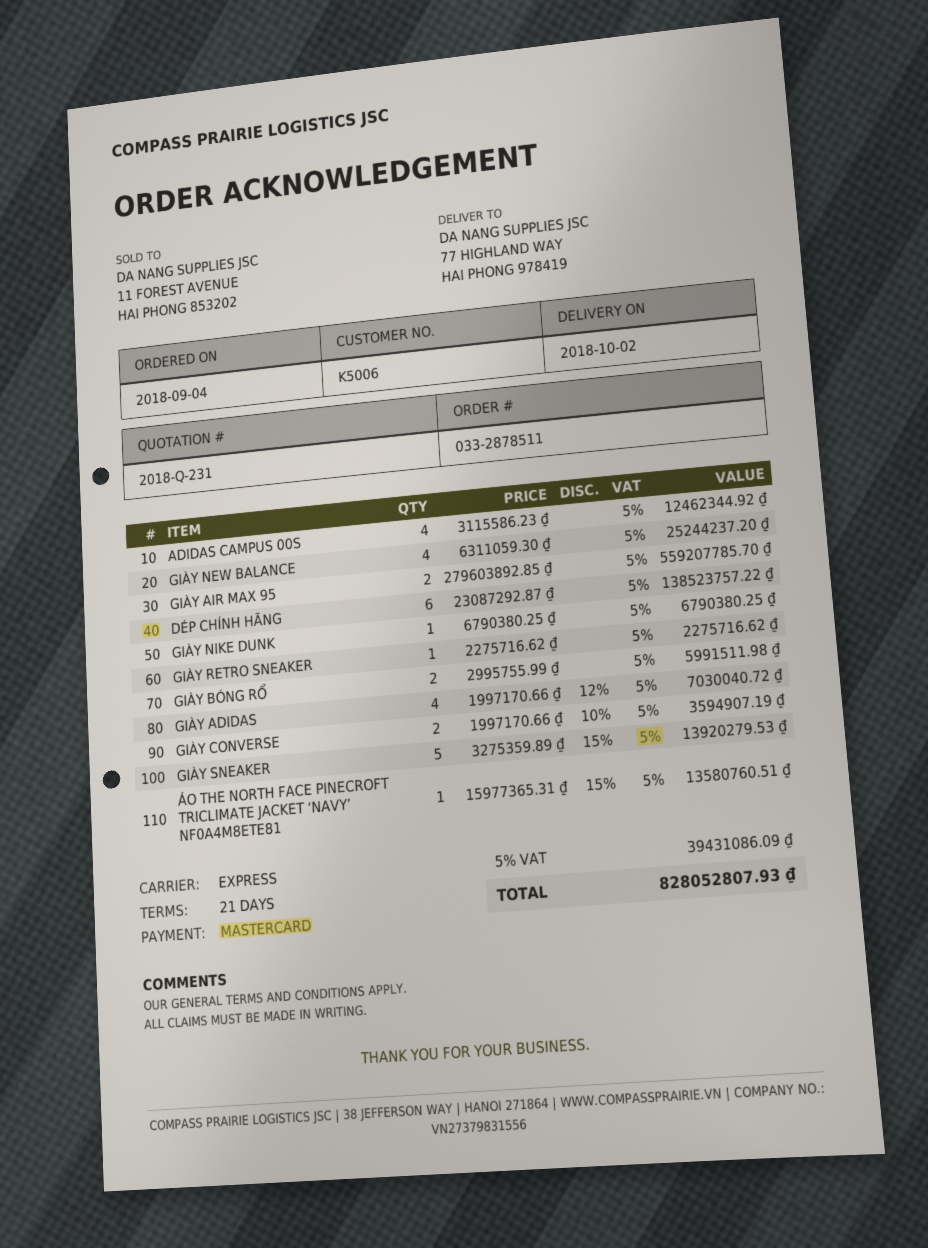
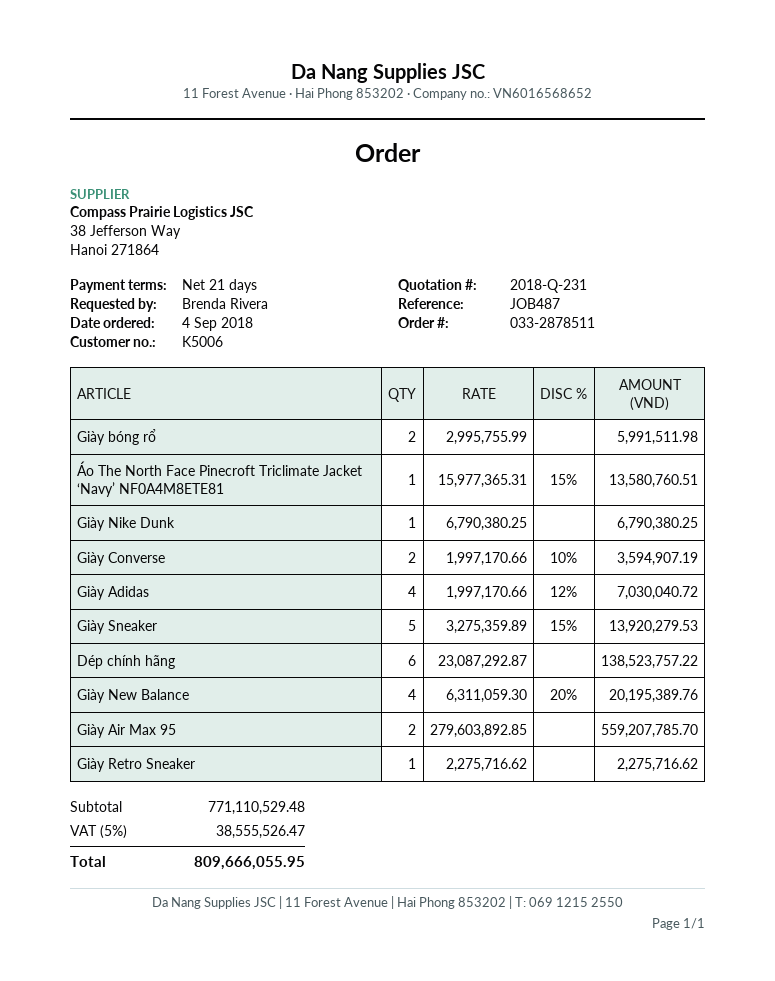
ADIDAS CAMPUS 00S: 4 x 3115586.23 = 12462344.92 -> none
GIÀY NEW BALANCE: 4 x 6311059.30 = 25244237.20 -> 4 x 6311059.30 - 20% = 20195389.76
tax: 5% = 39431086.09 -> 5% = 38555526.47
total: 828052807.93 -> 809666055.95

